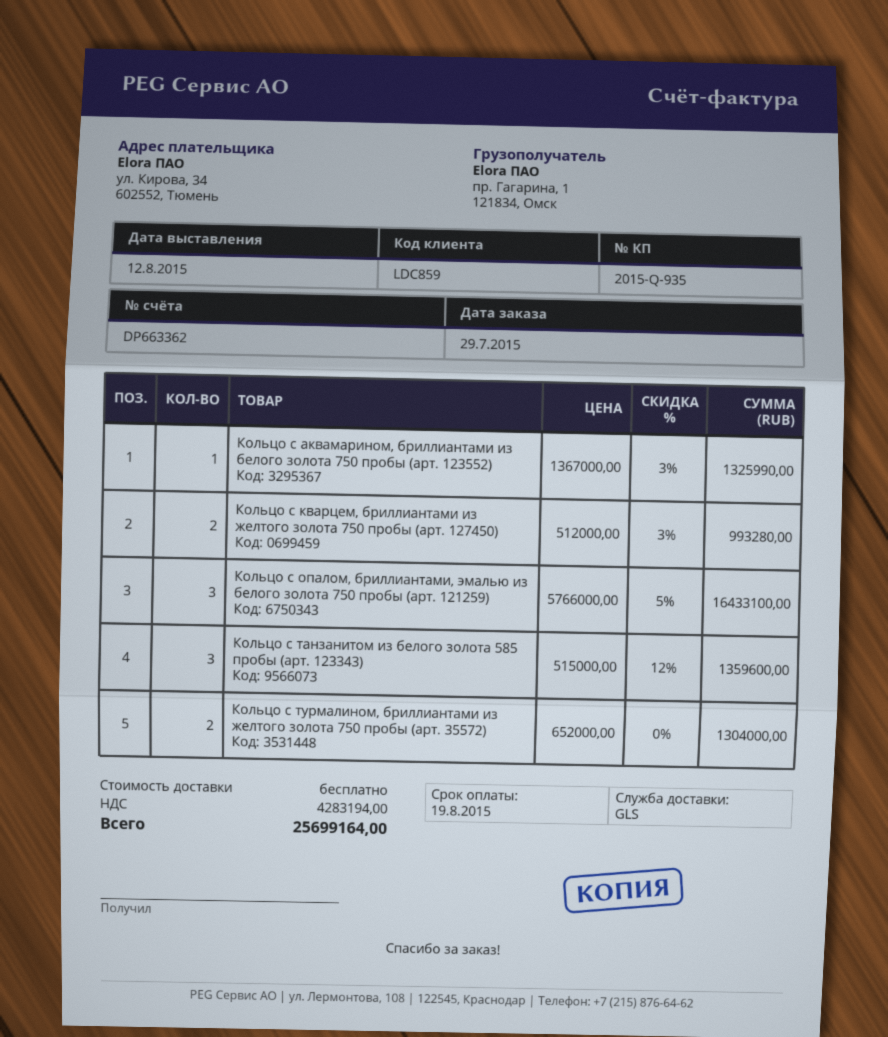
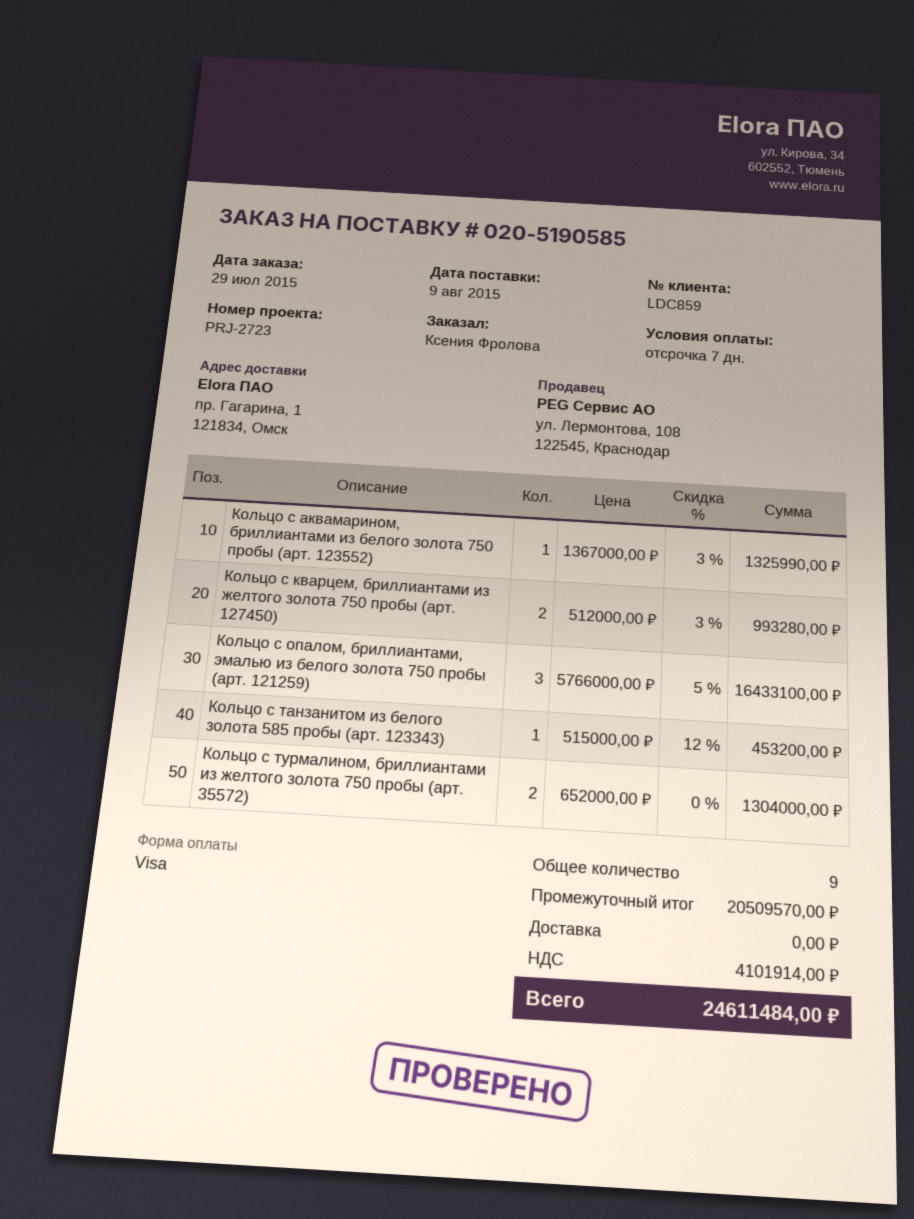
Кольцо с танзанитом из белого золота 585 пробы (арт. 123343): 3 x 515000.00 - 12% = 1359600.00 -> 1 x 515000.00 - 12% = 453200.00
tax: 4283194.00 -> 4101914.00
total: 25699164.00 -> 24611484.00

